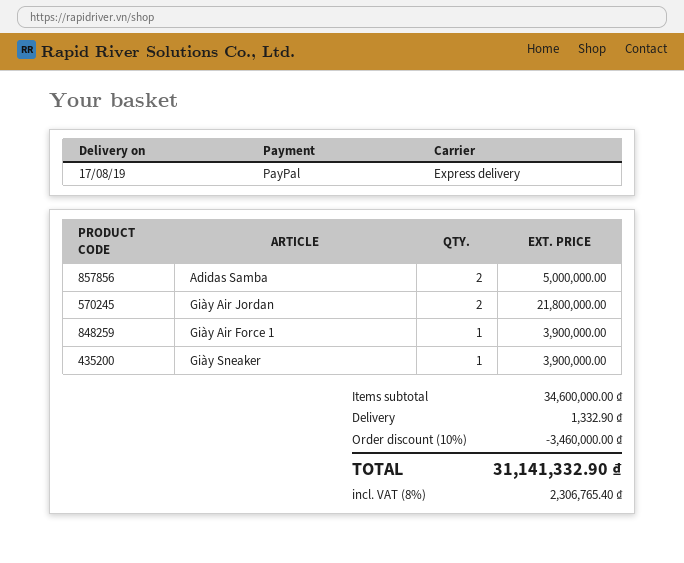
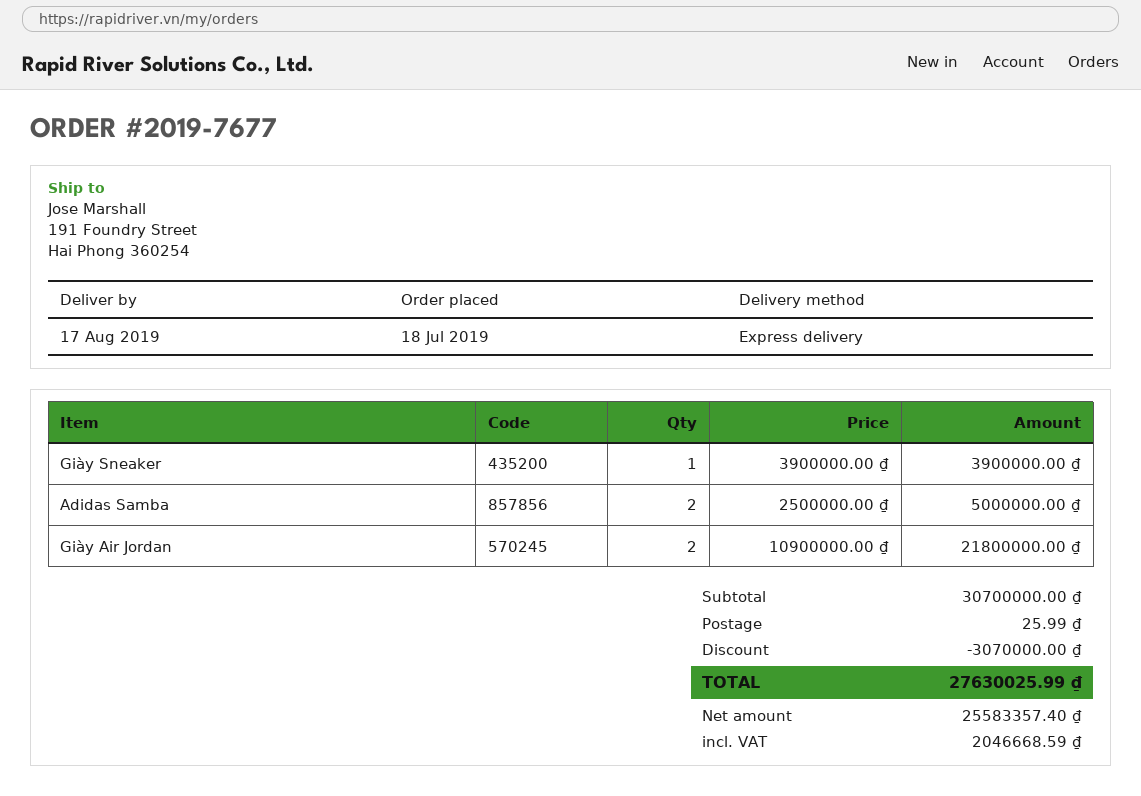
Giày Air Force 1: 1 for 3900000.00 -> none
subtotal: 34600000.00 -> 30700000.00
discount: 3460000.00 -> 3070000.00
shipping: 1332.90 -> 25.99
tax: 2306765.40 -> 2046668.59
total: 31141332.90 -> 27630025.99

